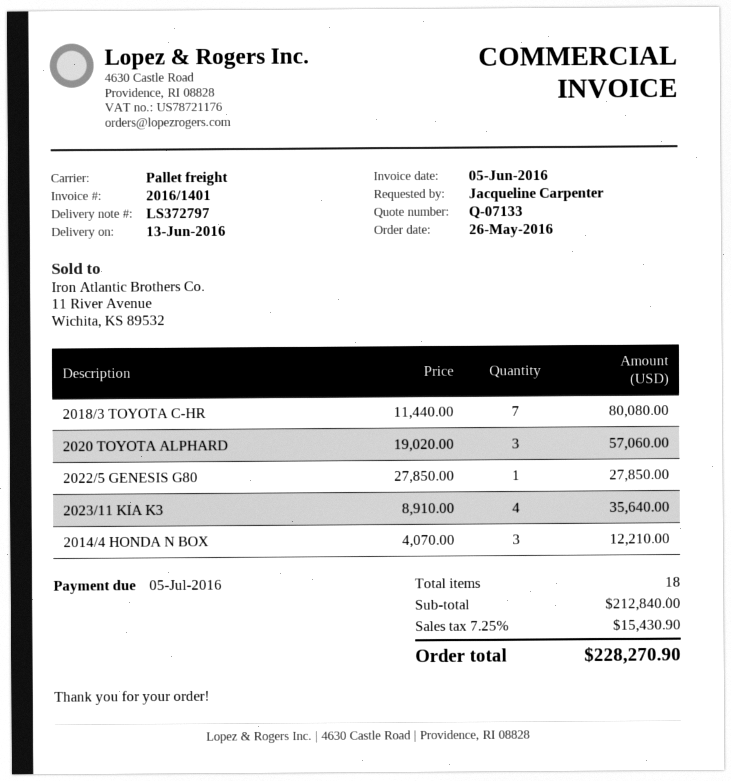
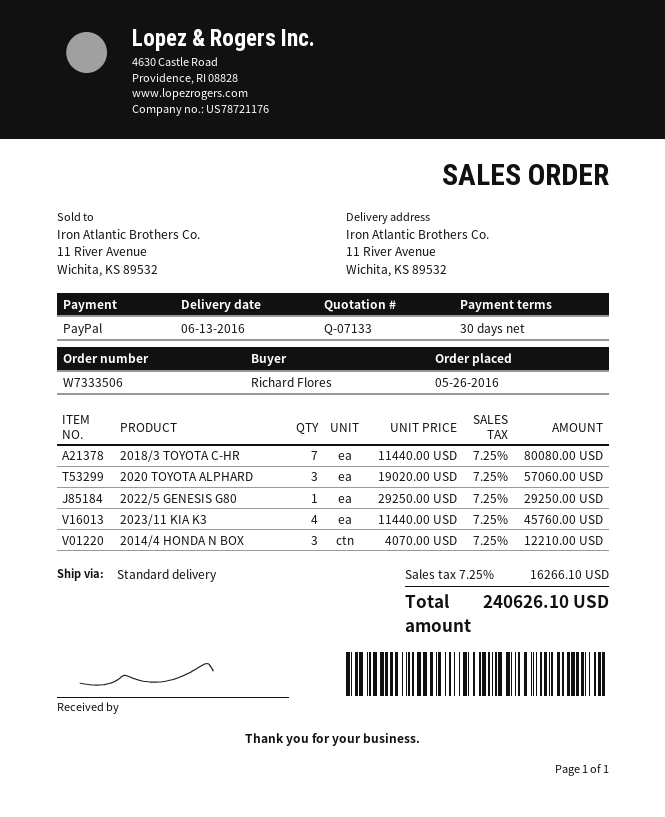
ordered by: Jacqueline Carpenter -> Richard Flores
shipping method: pallet freight -> standard
2022/5 GENESIS G80: 1 x 27850.00 = 27850.00 -> 1 x 29250.00 = 29250.00
2023/11 KIA K3: 4 x 8910.00 = 35640.00 -> 4 x 11440.00 = 45760.00
tax: 7.25% = 15430.90 -> 7.25% = 16266.10
total: 228270.90 -> 240626.10

